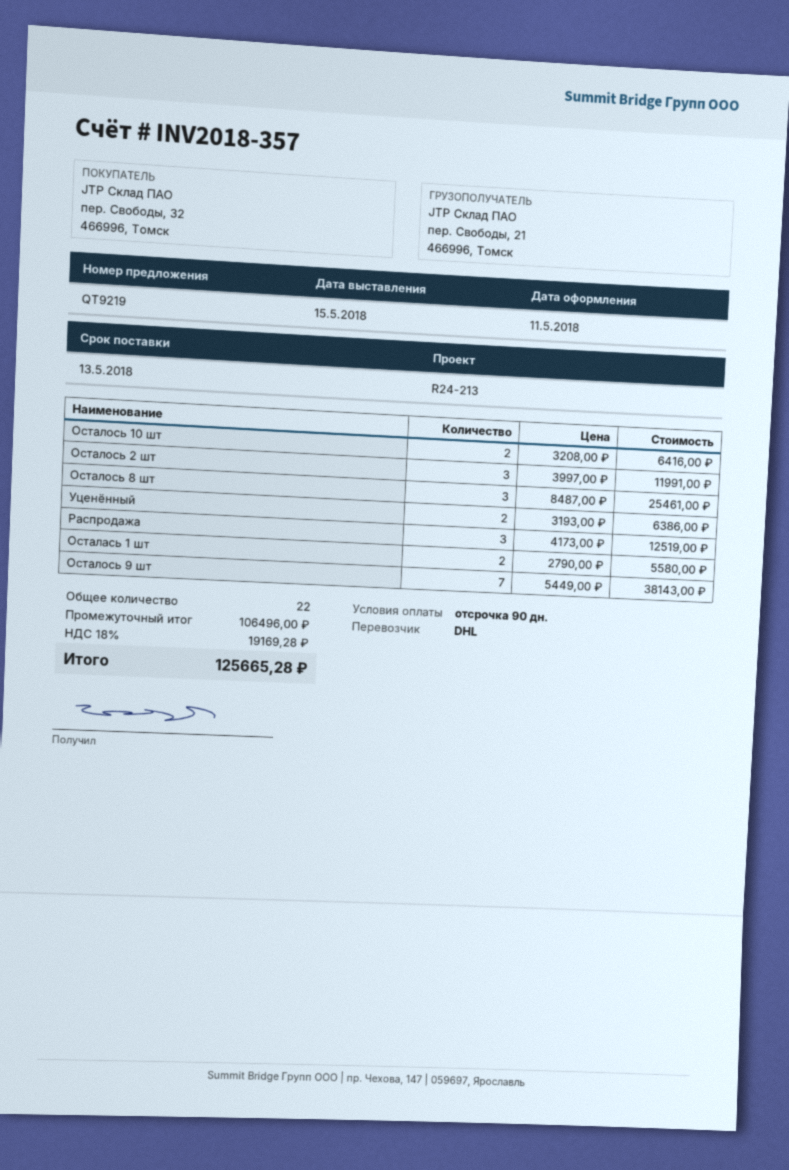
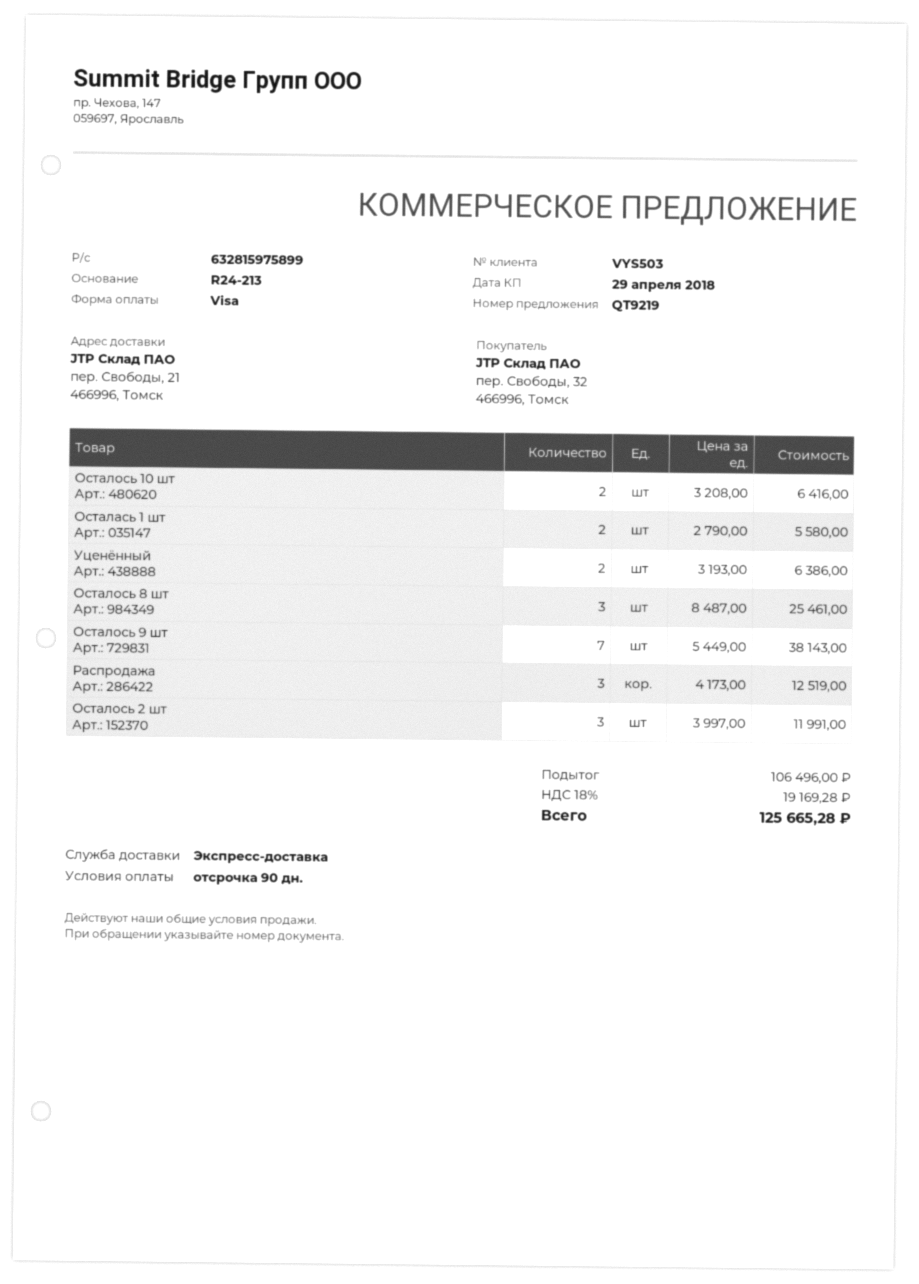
shipping method: DHL -> express

